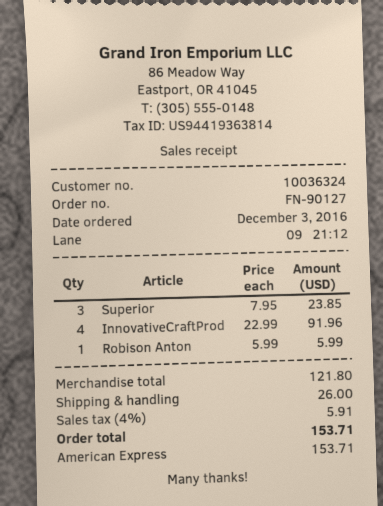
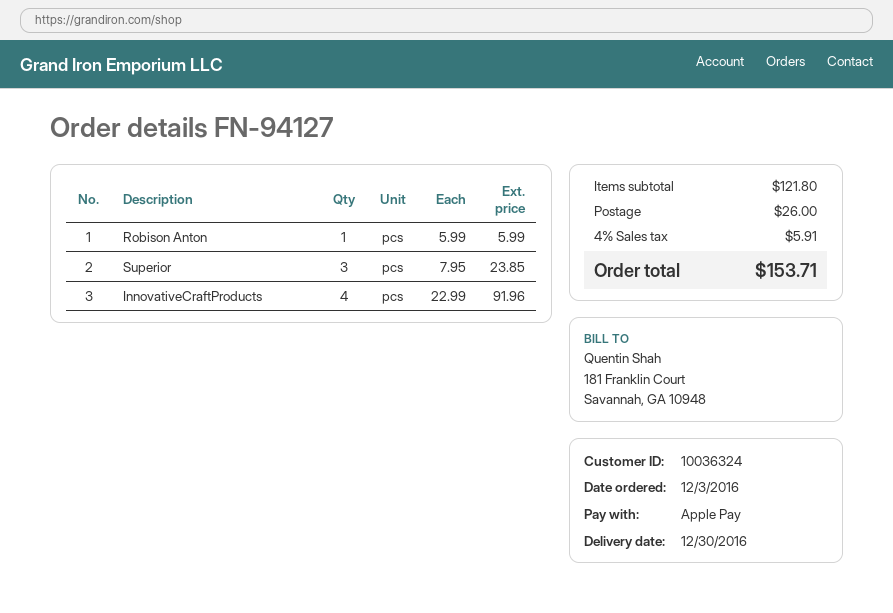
order number: FN-90127 -> FN-94127
payment method: American Express -> Apple Pay

